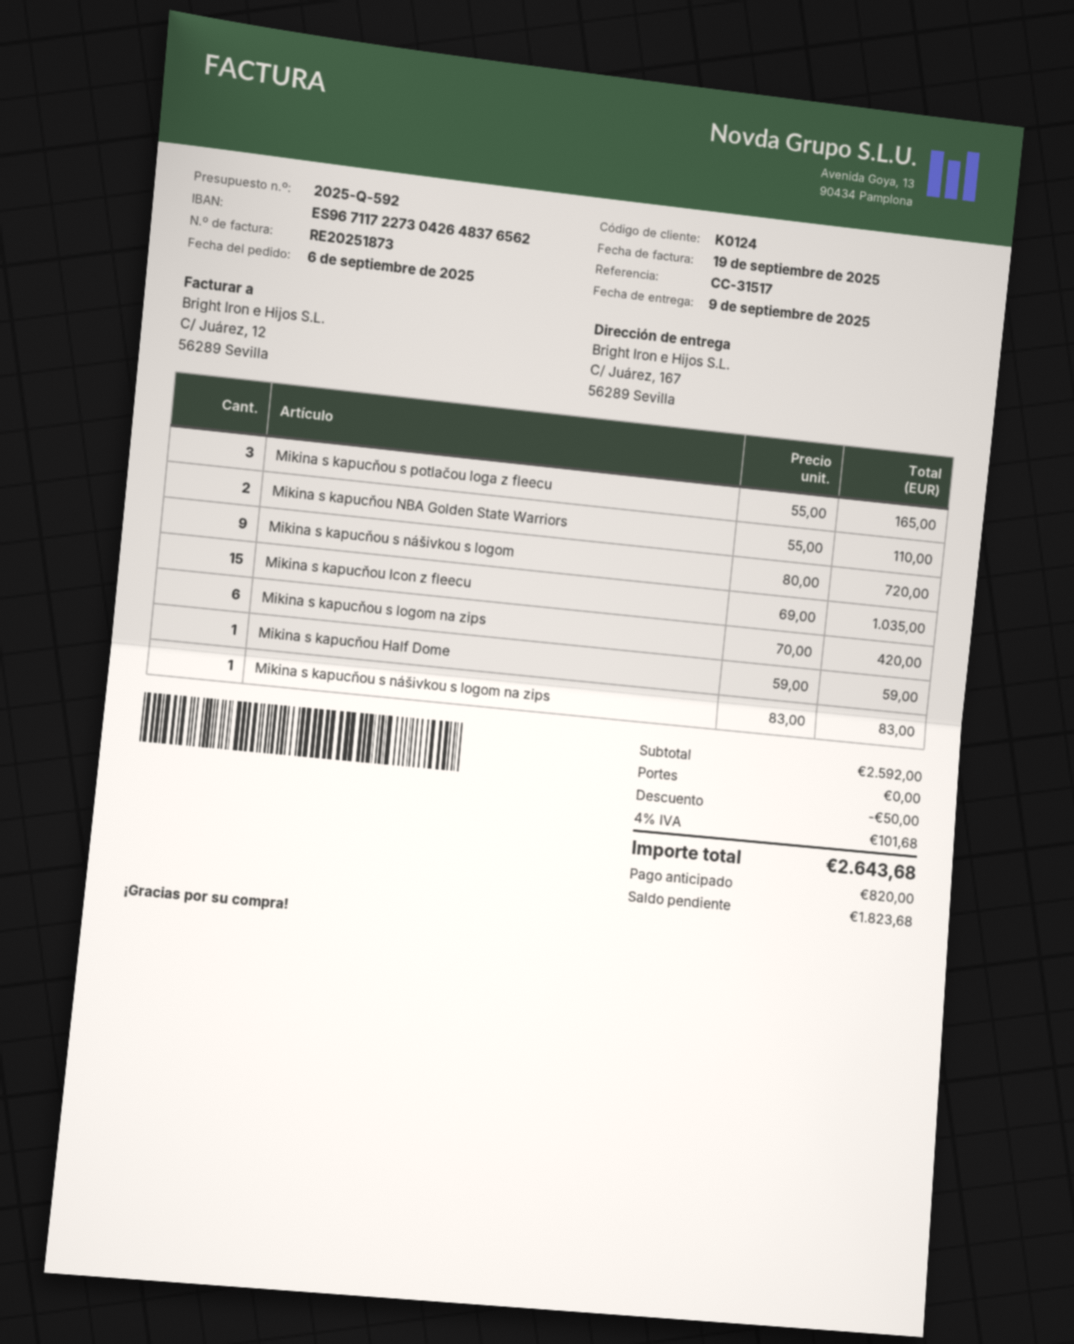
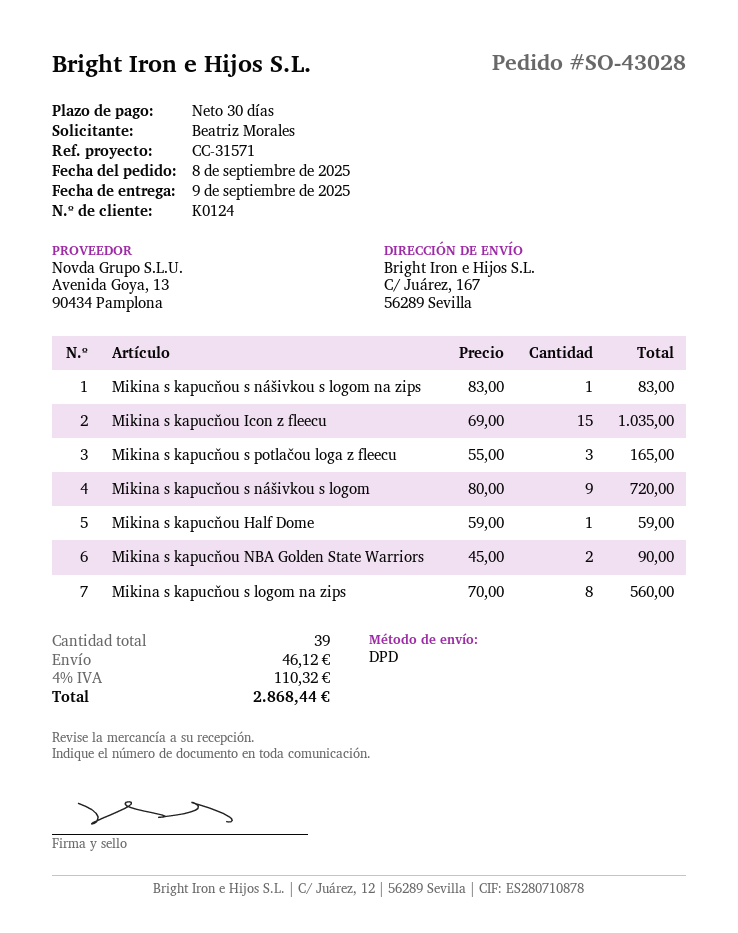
order date: 2025-09-06 -> 2025-09-08
reference: CC-31517 -> CC-31571
Mikina s kapucňou NBA Golden State Warriors: 2 x 55.00 = 110.00 -> 2 x 45.00 = 90.00
Mikina s kapucňou s logom na zips: 6 x 70.00 = 420.00 -> 8 x 70.00 = 560.00
discount: 50.00 -> none
shipping: 0.00 -> 46.12
tax: 4% = 101.68 -> 4% = 110.32
total: 2643.68 -> 2868.44

